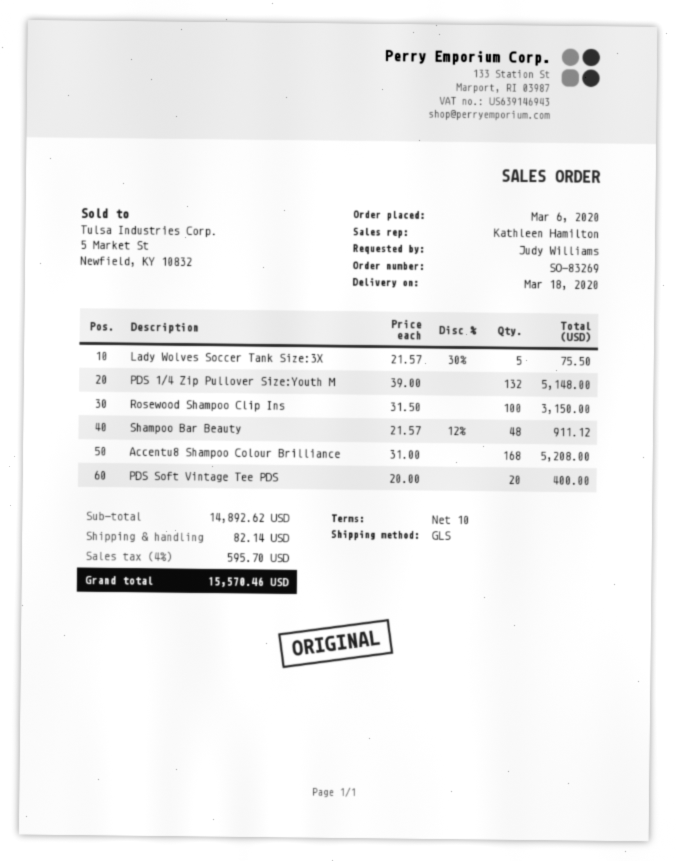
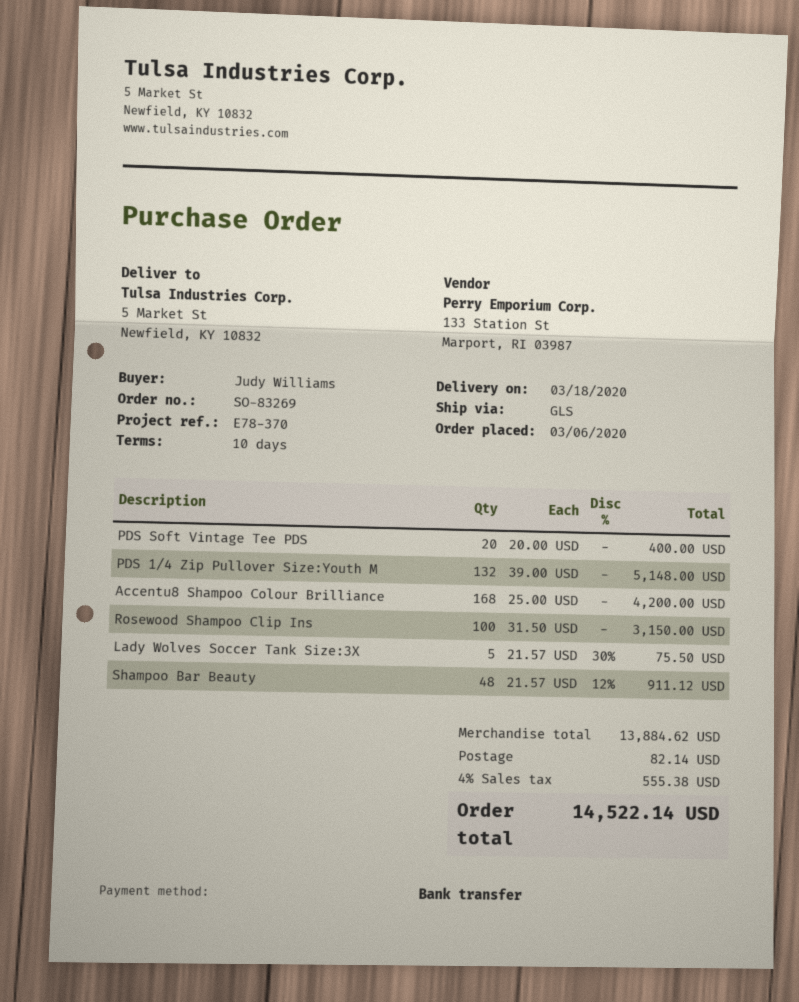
Accentu8 Shampoo Colour Brilliance: 168 x 31.00 = 5208.00 -> 168 x 25.00 = 4200.00
subtotal: 14892.62 -> 13884.62
tax: 4% = 595.70 -> 4% = 555.38
total: 15570.46 -> 14522.14

